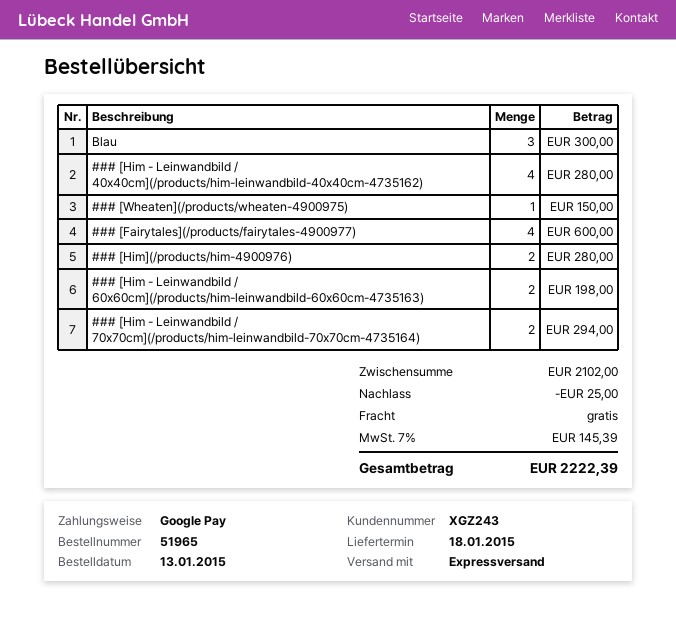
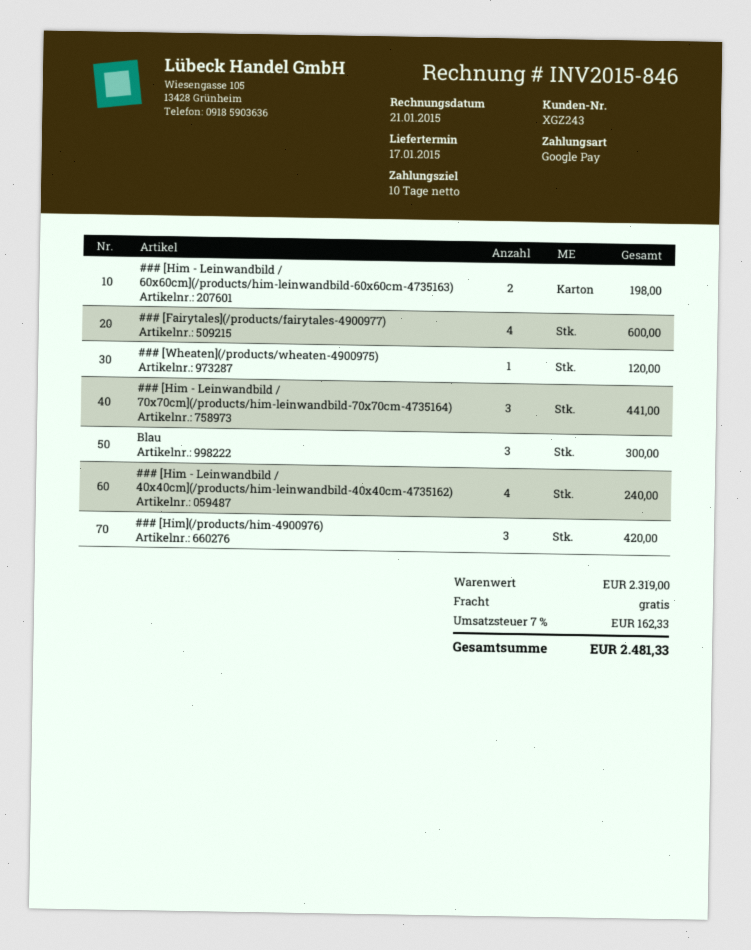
delivery date: 2015-01-18 -> 2015-01-17
### [Him - Leinwandbild / 40x40cm](/products/him-leinwandbild-40x40cm-4735162): 4 for 280.00 -> 4 for 240.00
### [Wheaten](/products/wheaten-4900975): 1 for 150.00 -> 1 for 120.00
### [Him](/products/him-4900976): 2 for 280.00 -> 3 for 420.00
### [Him - Leinwandbild / 70x70cm](/products/him-leinwandbild-70x70cm-4735164): 2 for 294.00 -> 3 for 441.00
subtotal: 2102.00 -> 2319.00
discount: 25.00 -> none
tax: 7% = 145.39 -> 7% = 162.33
total: 2222.39 -> 2481.33

